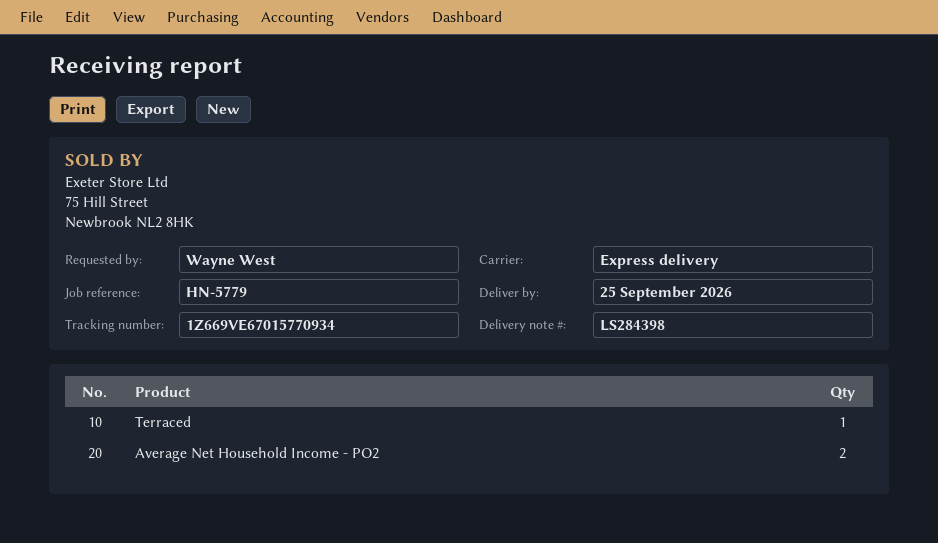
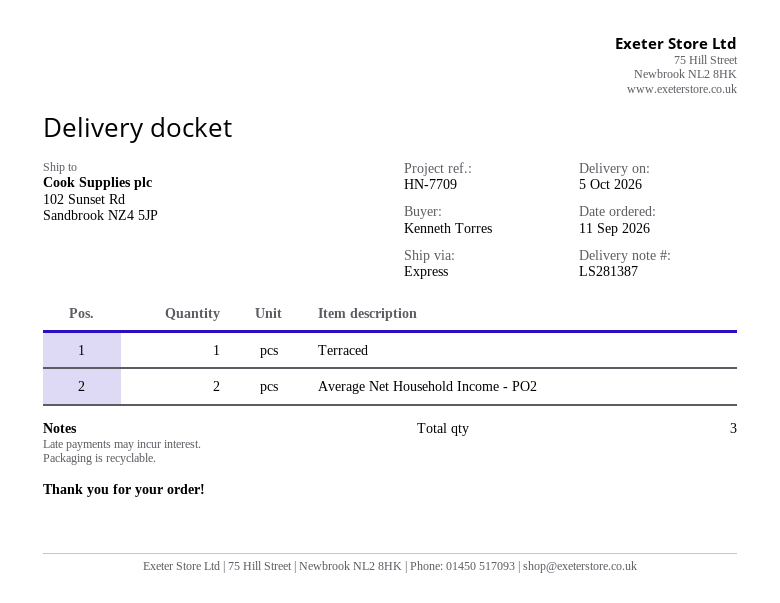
delivery note number: LS284398 -> LS281387
delivery date: 2026-09-25 -> 2026-10-05
reference: HN-5779 -> HN-7709
ordered by: Wayne West -> Kenneth Torres

